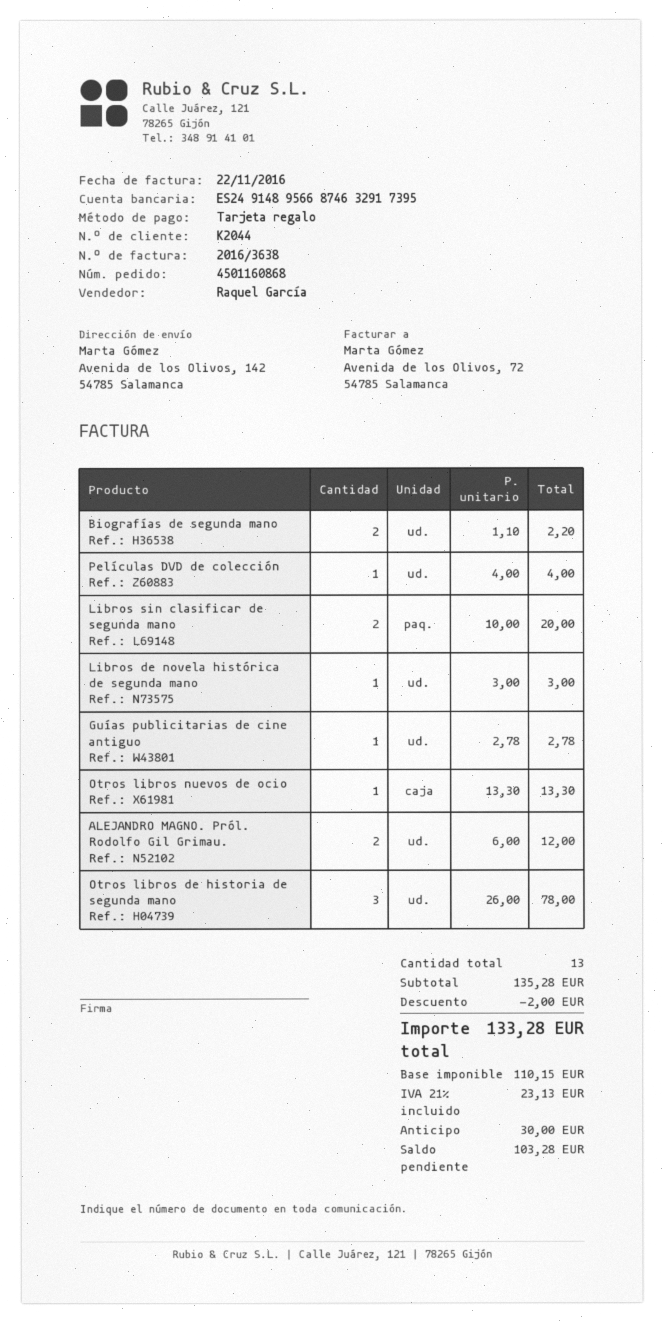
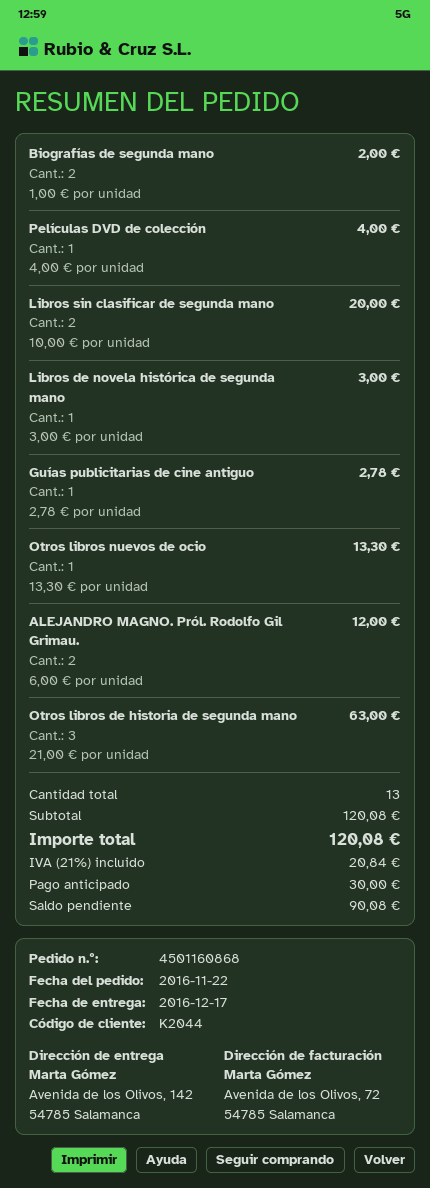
Biografías de segunda mano: 2 x 1.10 = 2.20 -> 2 x 1.00 = 2.00
Otros libros de historia de segunda mano: 3 x 26.00 = 78.00 -> 3 x 21.00 = 63.00
subtotal: 135.28 -> 120.08
discount: 2.00 -> none
tax: 21% = 23.13 -> 21% = 20.84
total: 133.28 -> 120.08
balance: 103.28 -> 90.08

